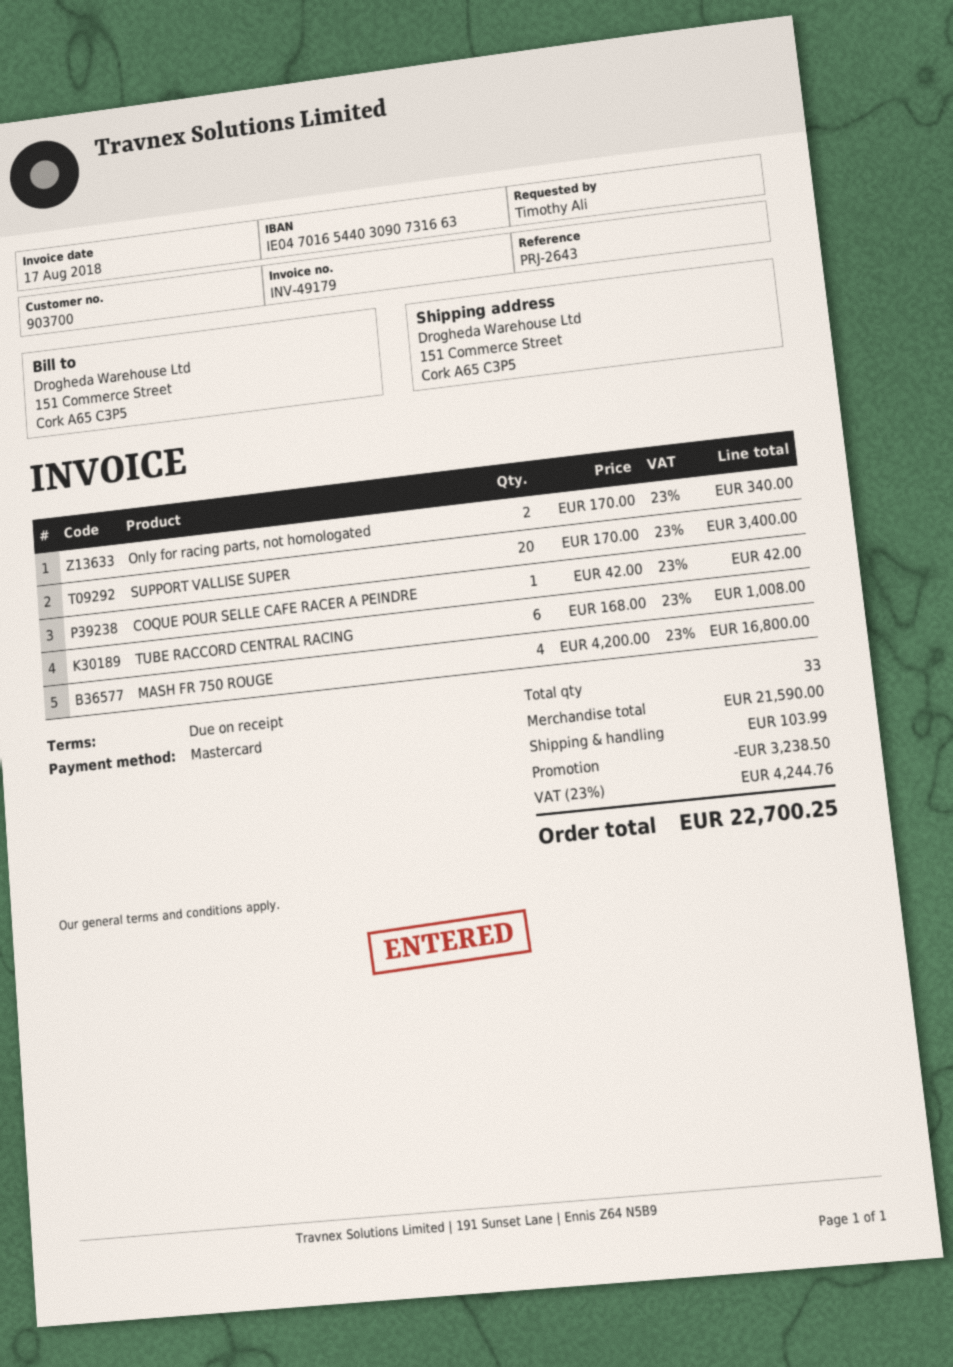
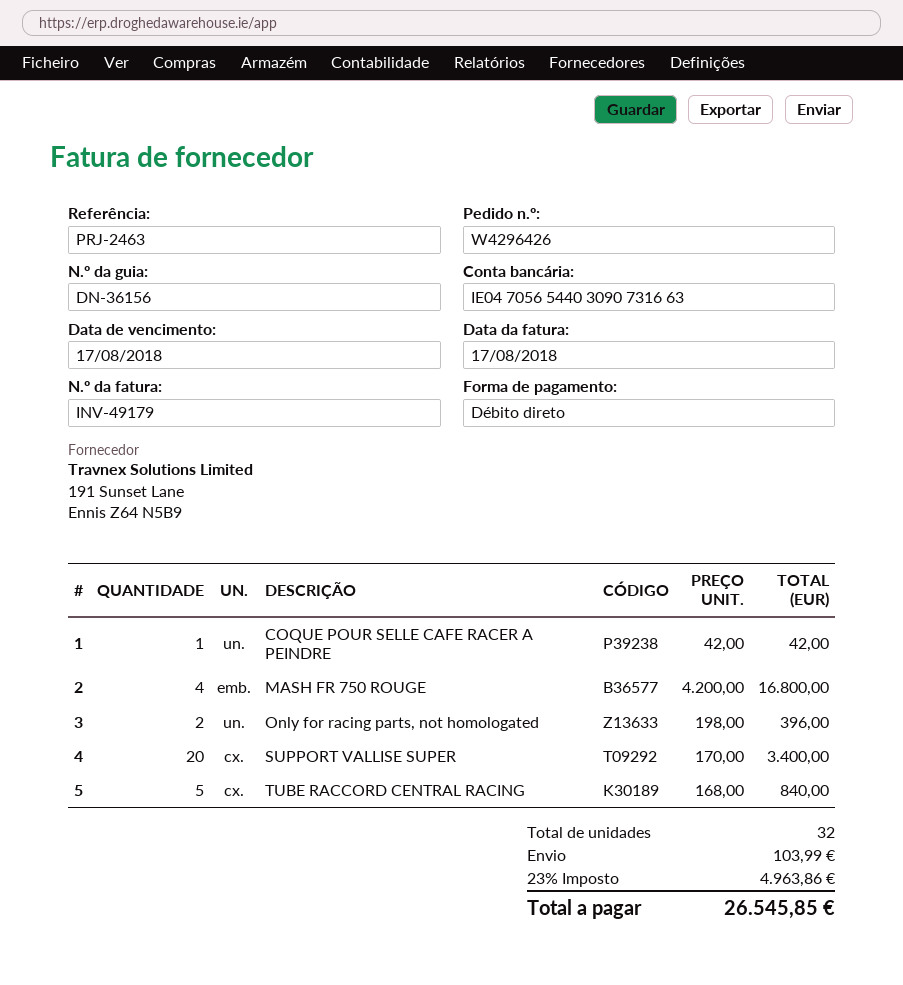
reference: PRJ-2643 -> PRJ-2463
payment method: Mastercard -> direct debit
bank account: IE04701654403090731663 -> IE04705654403090731663
Only for racing parts, not homologated: 2 x 170.00 = 340.00 -> 2 x 198.00 = 396.00
TUBE RACCORD CENTRAL RACING: 6 x 168.00 = 1008.00 -> 5 x 168.00 = 840.00
total quantity: 33 -> 32
discount: 3238.50 -> none
tax: 23% = 4244.76 -> 23% = 4963.86
total: 22700.25 -> 26545.85

